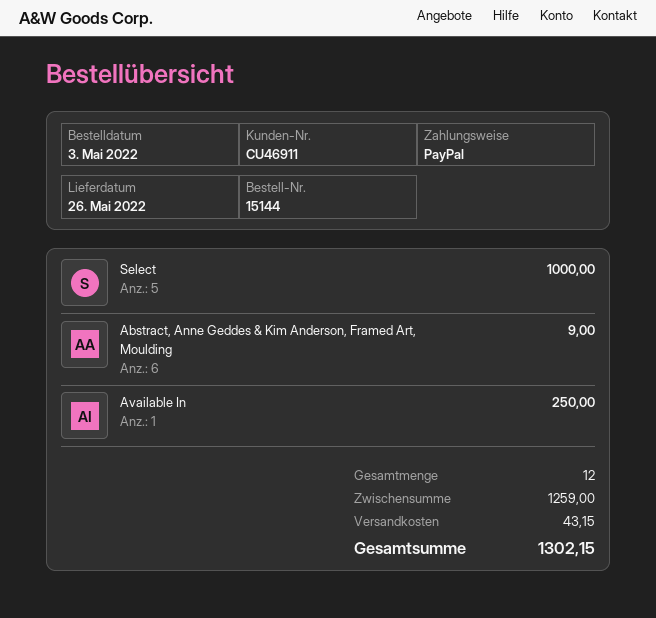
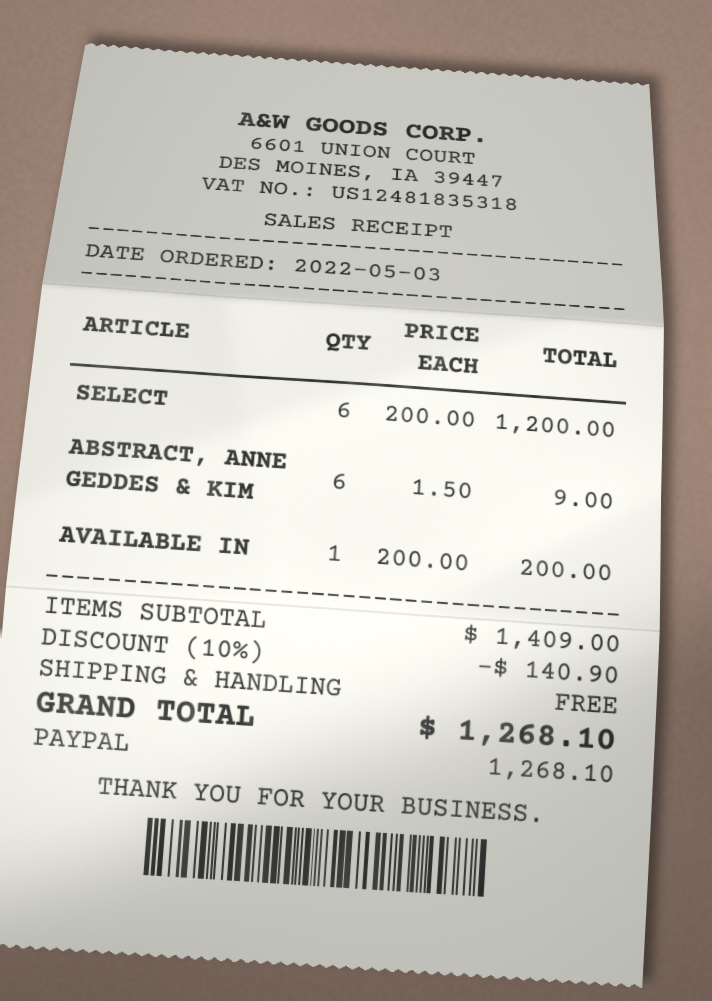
Select: 5 for 1000.00 -> 6 for 1200.00
Available In: 1 for 250.00 -> 1 for 200.00
subtotal: 1259.00 -> 1409.00
discount: none -> 10% = 140.90
shipping: 43.15 -> 0.00
total: 1302.15 -> 1268.10

